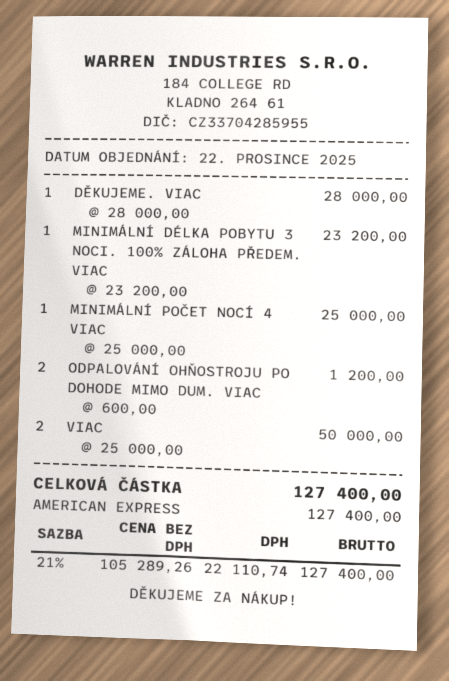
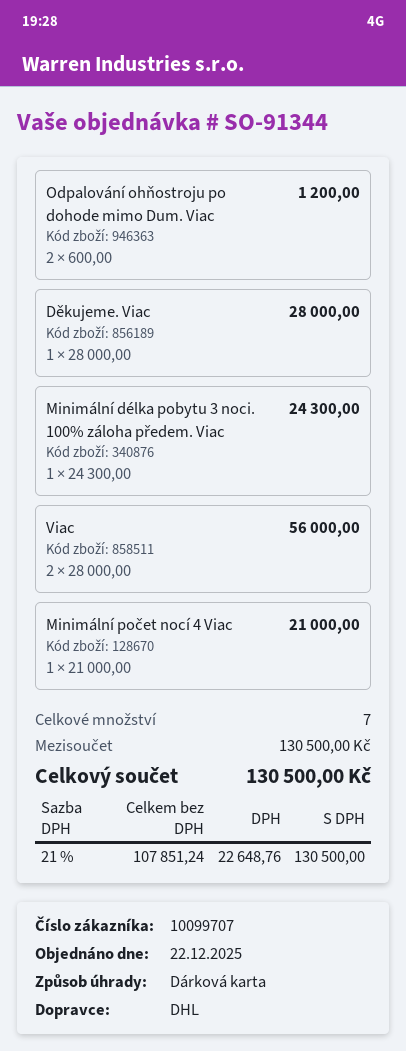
payment method: American Express -> gift card
MINIMÁLNÍ DÉLKA POBYTU 3 NOCI. 100% ZÁLOHA PŘEDEM. VIAC: 1 x 23200.00 = 23200.00 -> 1 x 24300.00 = 24300.00
MINIMÁLNÍ POČET NOCÍ 4 VIAC: 1 x 25000.00 = 25000.00 -> 1 x 21000.00 = 21000.00
VIAC: 2 x 25000.00 = 50000.00 -> 2 x 28000.00 = 56000.00
net: 105289.26 -> 107851.24
tax: 21% = 22110.74 -> 21% = 22648.76
total: 127400.00 -> 130500.00

